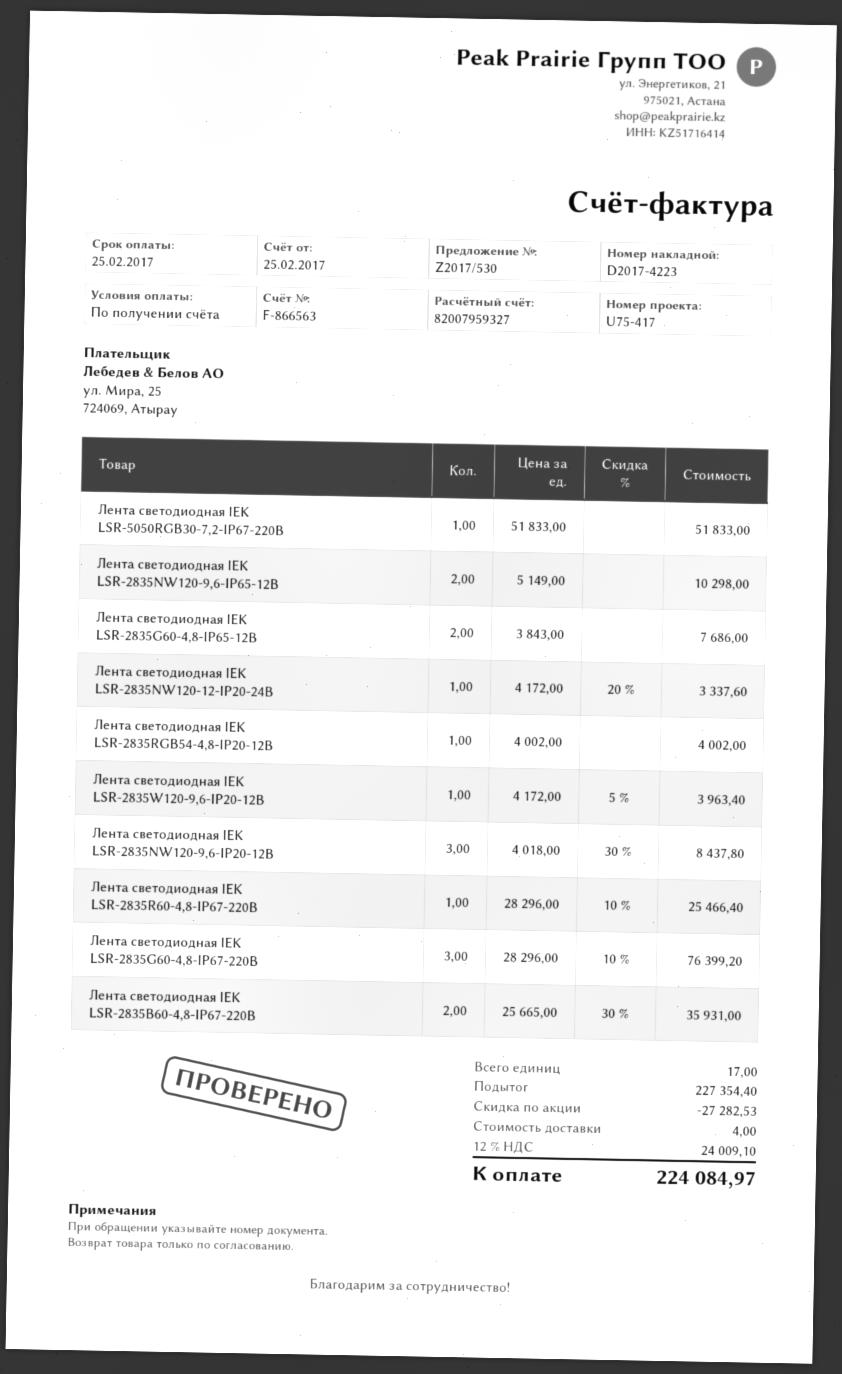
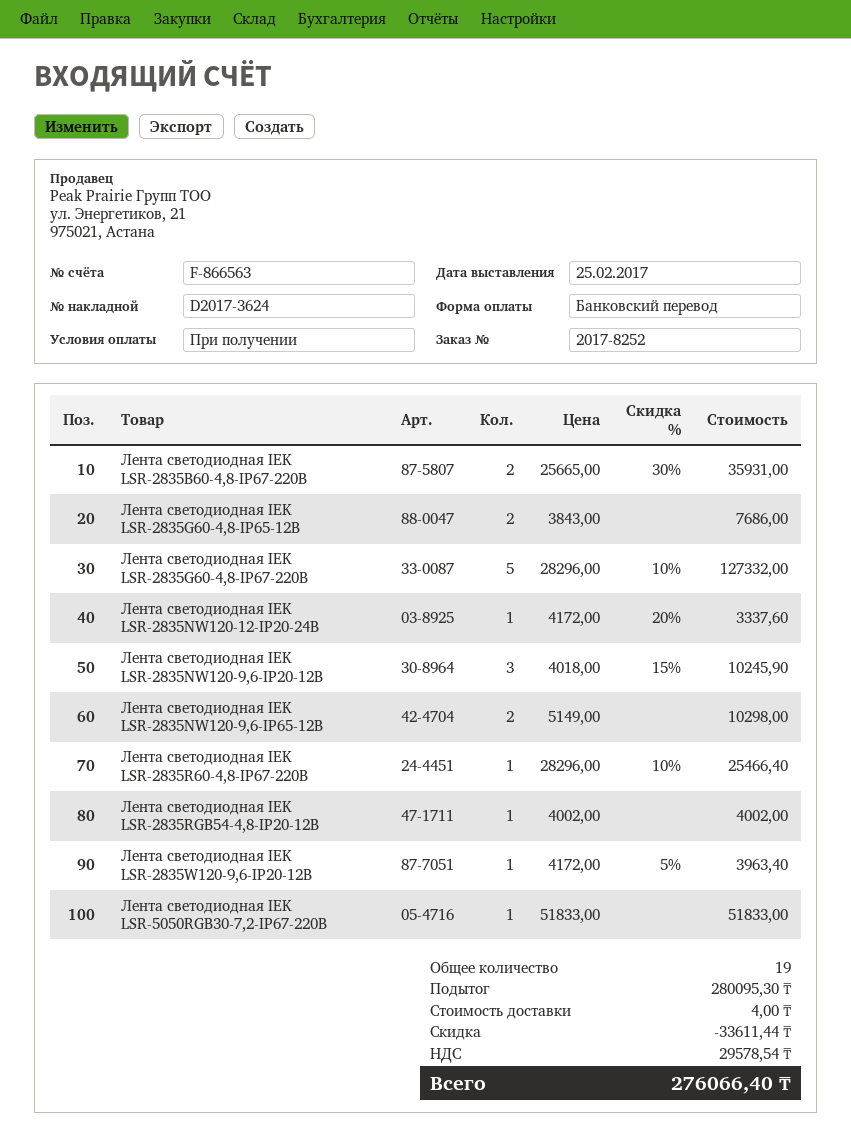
delivery note number: D2017-4223 -> D2017-3624
Лента светодиодная IEK LSR-2835NW120-9,6-IP20-12В: 3 x 4018.00 - 30% = 8437.80 -> 3 x 4018.00 - 15% = 10245.90
Лента светодиодная IEK LSR-2835G60-4,8-IP67-220В: 3 x 28296.00 - 10% = 76399.20 -> 5 x 28296.00 - 10% = 127332.00
total quantity: 17 -> 19
subtotal: 227354.40 -> 280095.30
discount: 27282.53 -> 33611.44
tax: 24009.10 -> 29578.54
total: 224084.97 -> 276066.40

